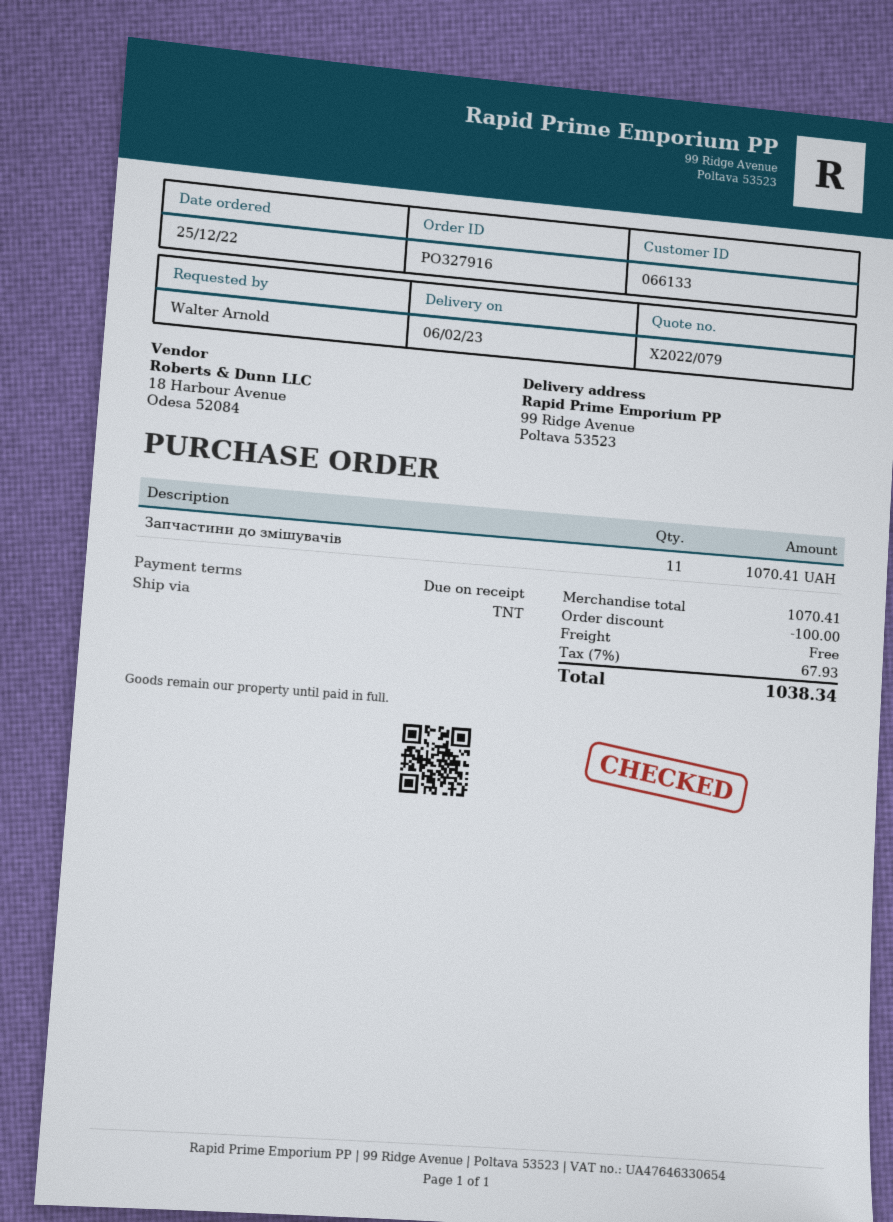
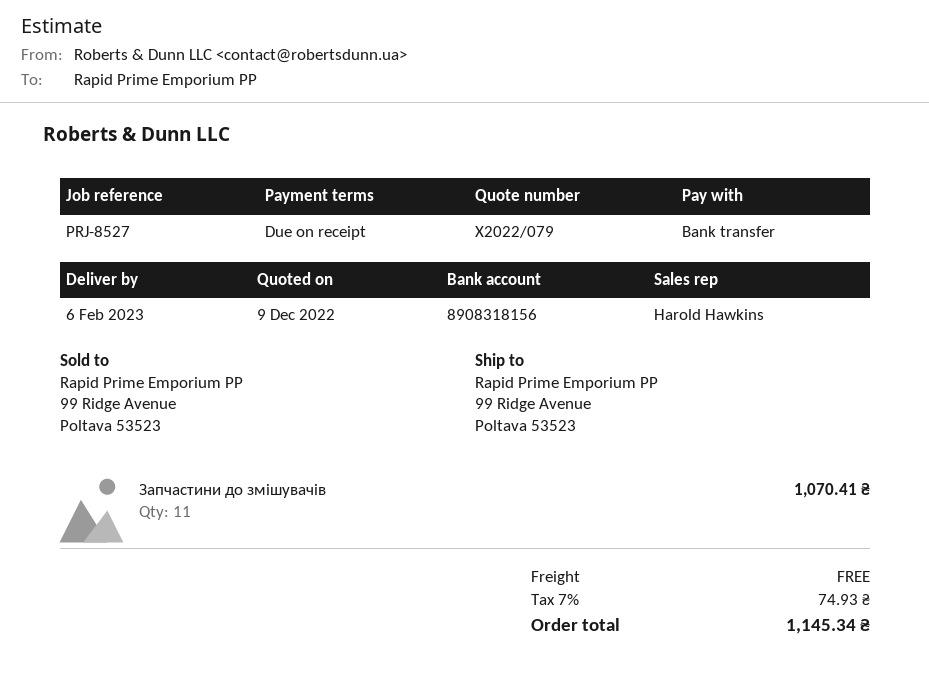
discount: 100.00 -> none
tax: 7% = 67.93 -> 7% = 74.93
total: 1038.34 -> 1145.34

